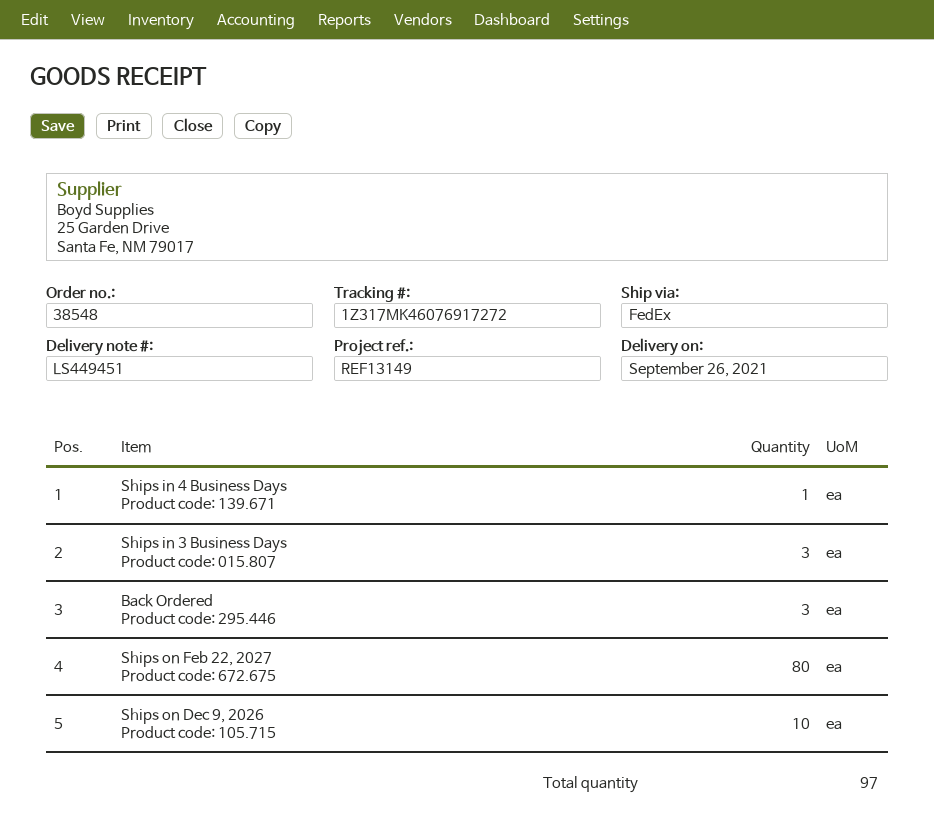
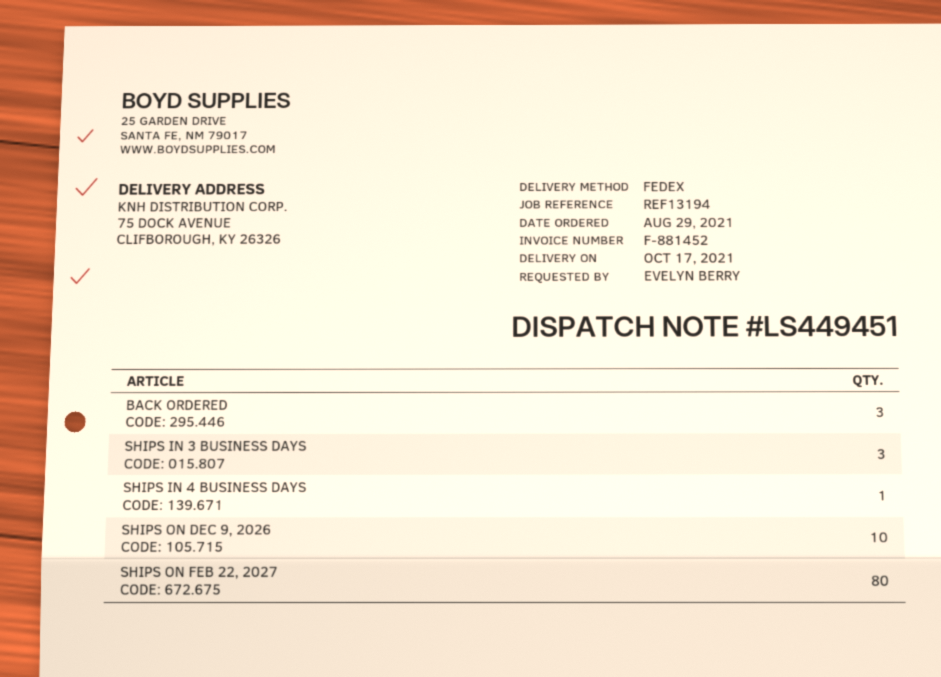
delivery date: 2021-09-26 -> 2021-10-17
reference: REF13149 -> REF13194

